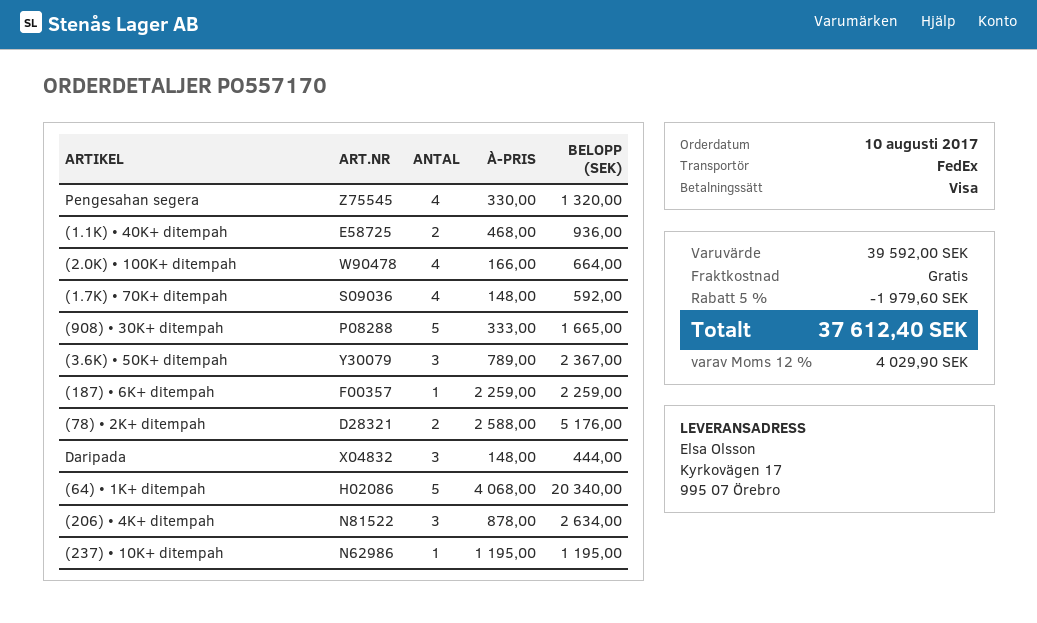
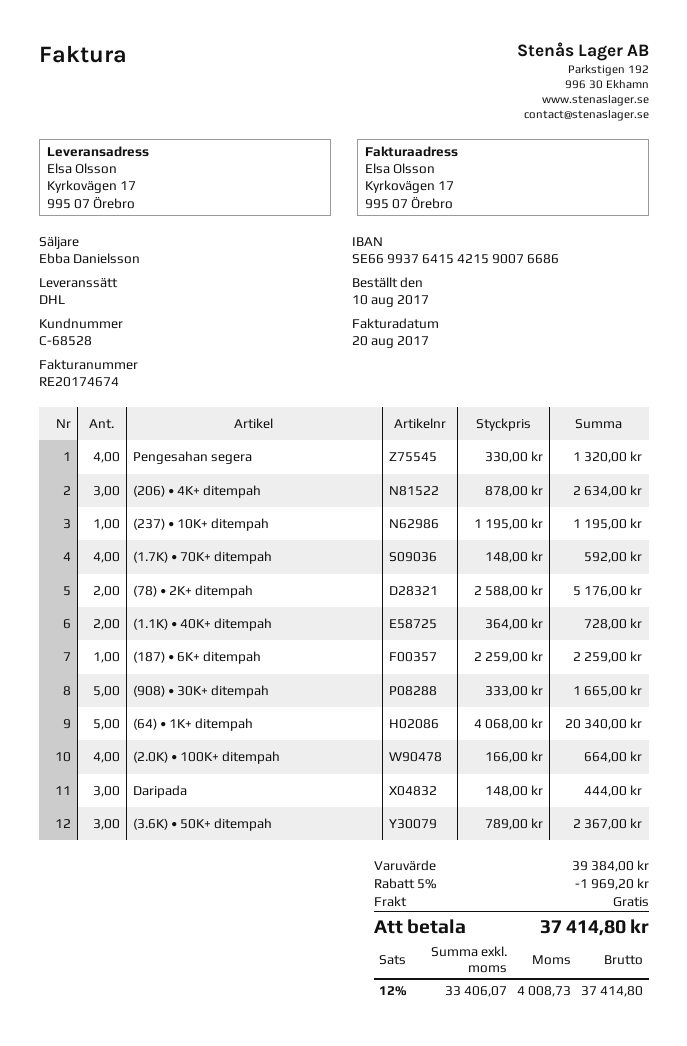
shipping method: FedEx -> DHL
(1.1K) • 40K+ ditempah: 2 x 468.00 = 936.00 -> 2 x 364.00 = 728.00
subtotal: 39592.00 -> 39384.00
discount: 5% = 1979.60 -> 5% = 1969.20
tax: 12% = 4029.90 -> 12% = 4008.73
total: 37612.40 -> 37414.80

